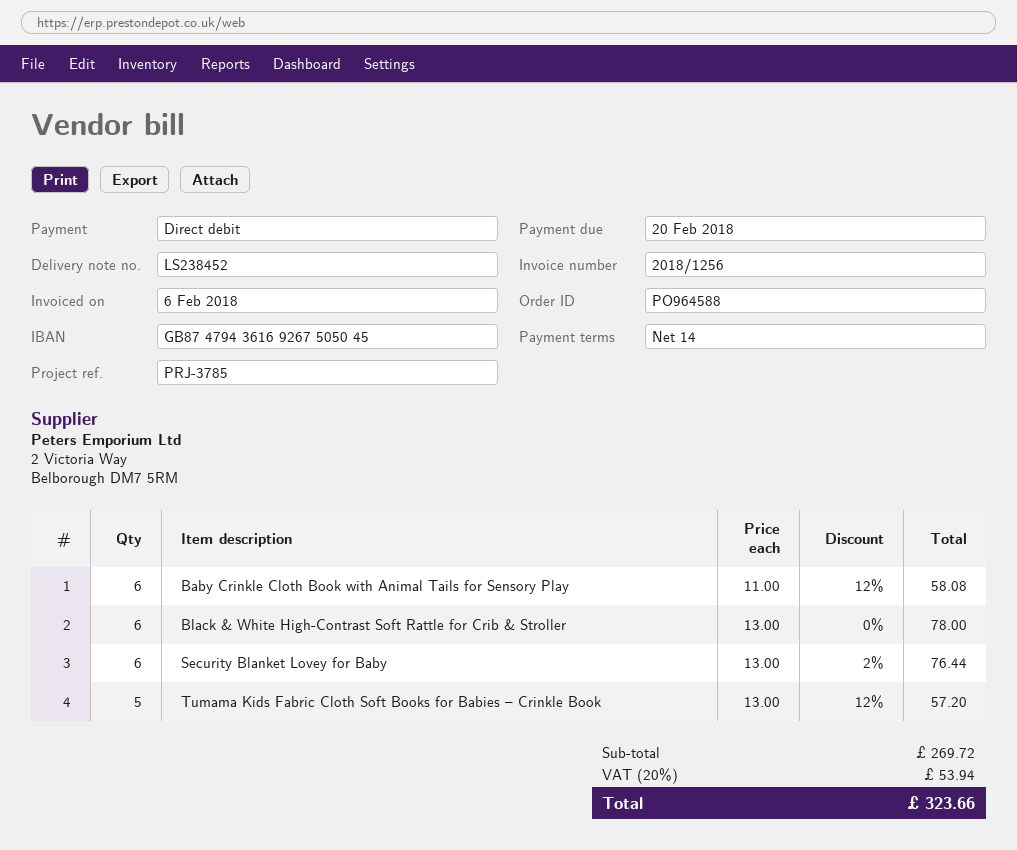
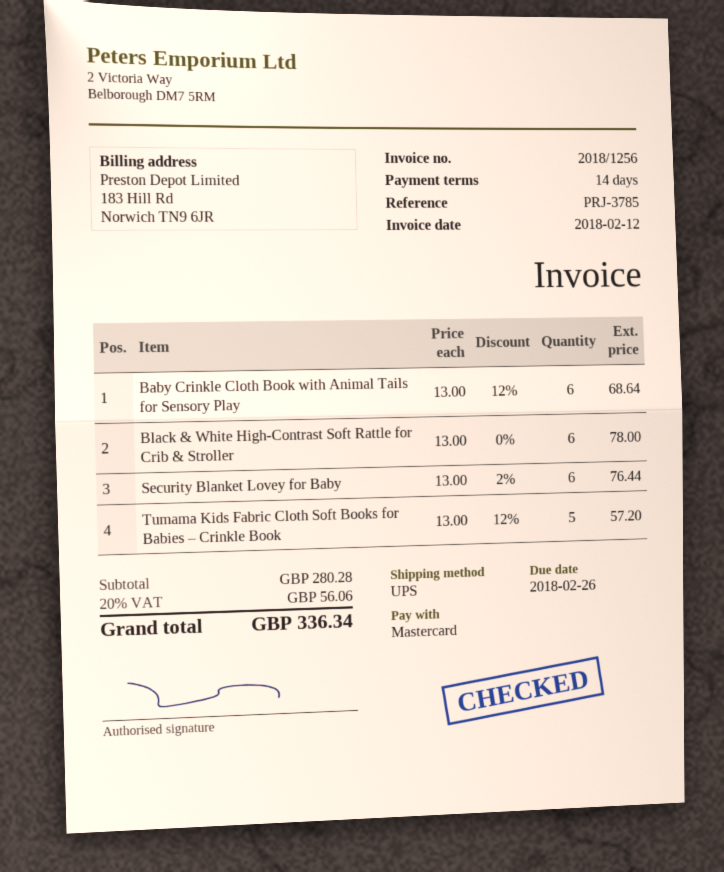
invoice date: 2018-02-06 -> 2018-02-12
due date: 2018-02-20 -> 2018-02-26
payment method: direct debit -> Mastercard
Baby Crinkle Cloth Book with Animal Tails for Sensory Play: 6 x 11.00 - 12% = 58.08 -> 6 x 13.00 - 12% = 68.64
subtotal: 269.72 -> 280.28
tax: 20% = 53.94 -> 20% = 56.06
total: 323.66 -> 336.34

